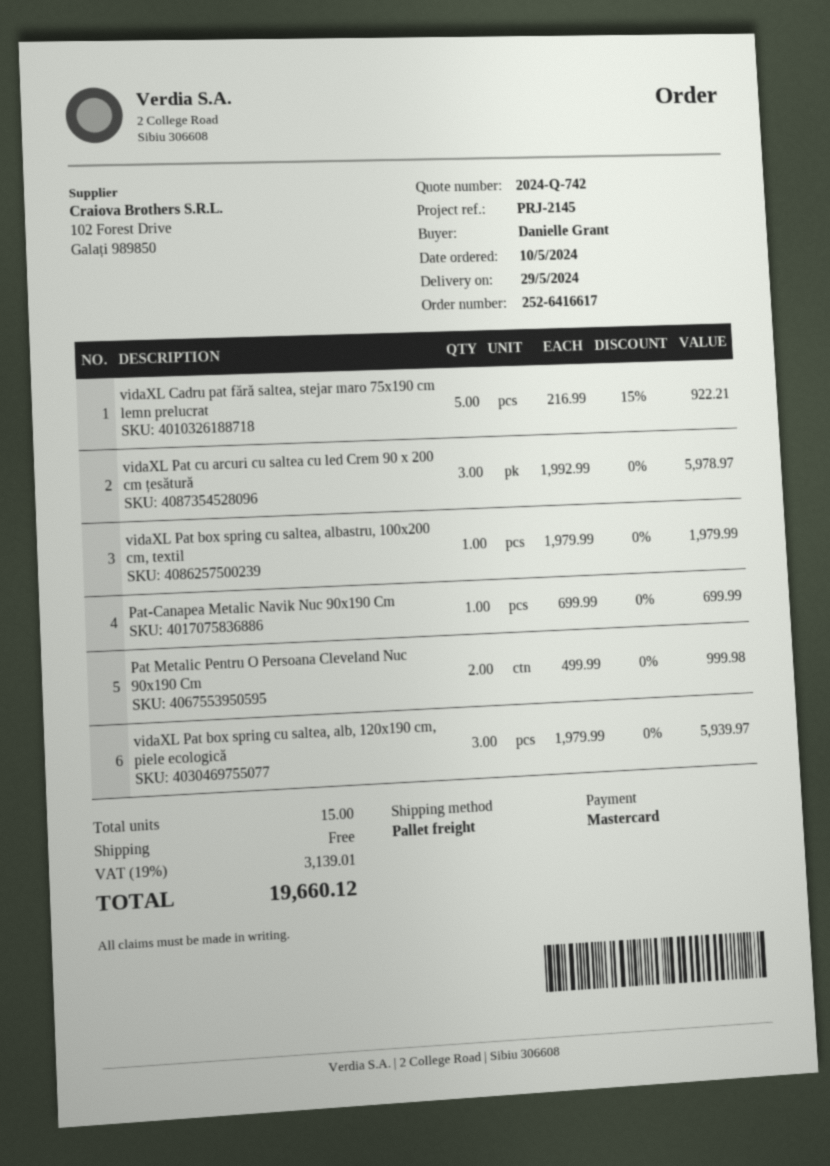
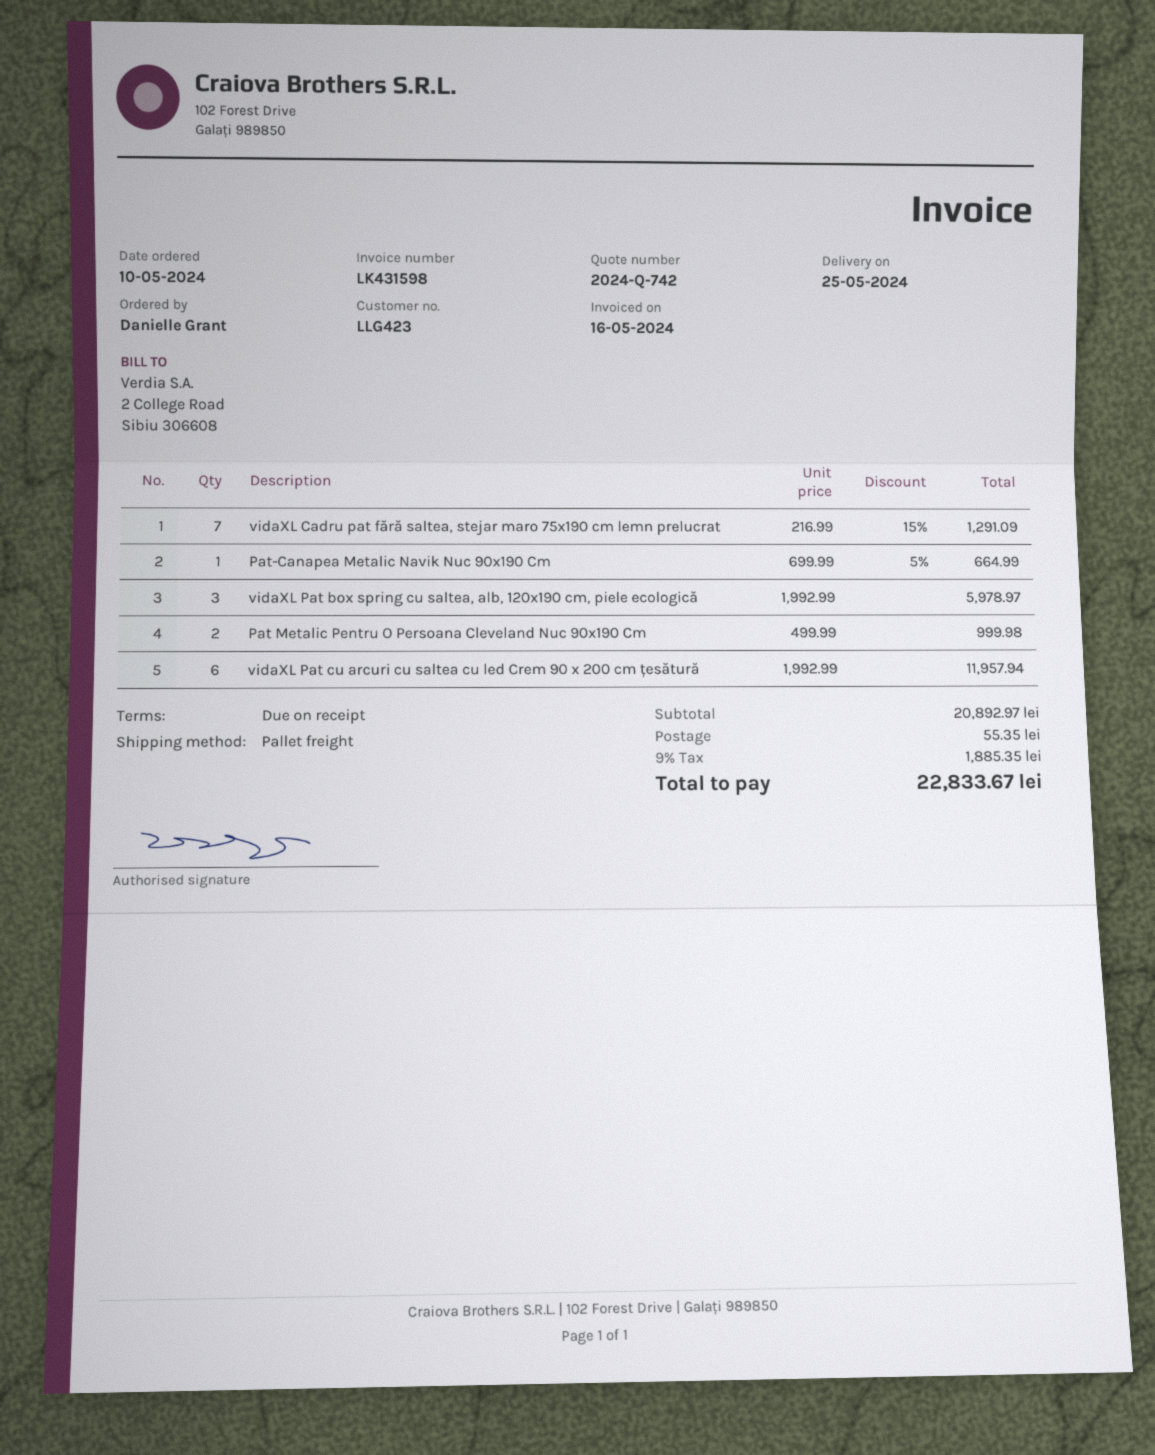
delivery date: 2024-05-29 -> 2024-05-25
vidaXL Cadru pat fără saltea, stejar maro 75x190 cm lemn prelucrat: 5 x 216.99 - 15% = 922.21 -> 7 x 216.99 - 15% = 1291.09
vidaXL Pat cu arcuri cu saltea cu led Crem 90 x 200 cm țesătură: 3 x 1992.99 = 5978.97 -> 6 x 1992.99 = 11957.94
vidaXL Pat box spring cu saltea, albastru, 100x200 cm, textil: 1 x 1979.99 = 1979.99 -> none
Pat-Canapea Metalic Navik Nuc 90x190 Cm: 1 x 699.99 = 699.99 -> 1 x 699.99 - 5% = 664.99
vidaXL Pat box spring cu saltea, alb, 120x190 cm, piele ecologică: 3 x 1979.99 = 5939.97 -> 3 x 1992.99 = 5978.97
shipping: 0.00 -> 55.35
tax: 19% = 3139.01 -> 9% = 1885.35
total: 19660.12 -> 22833.67

